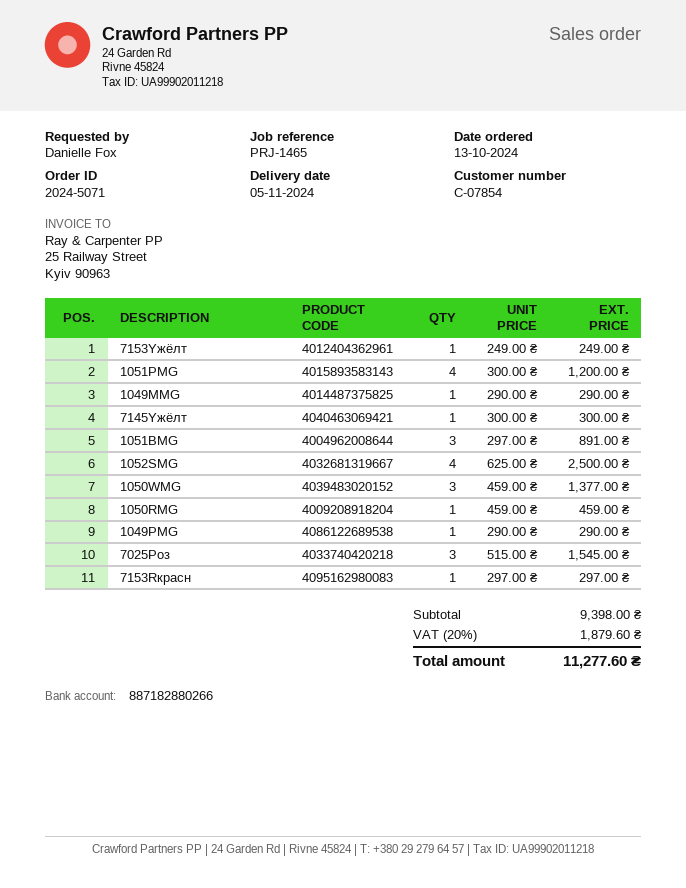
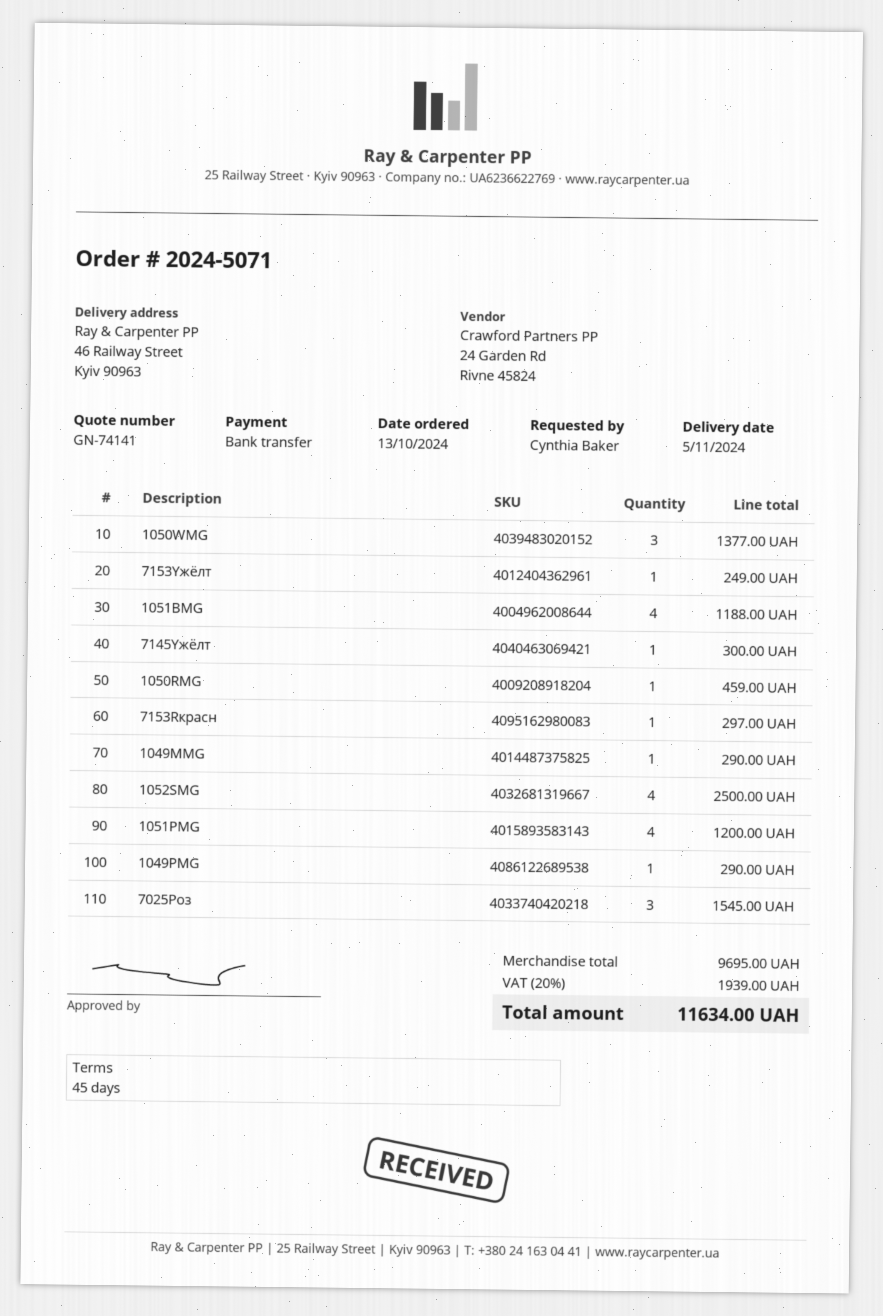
ordered by: Danielle Fox -> Cynthia Baker
1051BМG: 3 for 891.00 -> 4 for 1188.00
subtotal: 9398.00 -> 9695.00
tax: 20% = 1879.60 -> 20% = 1939.00
total: 11277.60 -> 11634.00

